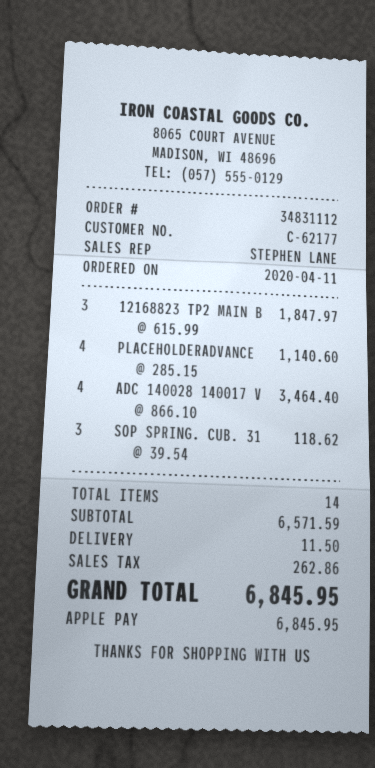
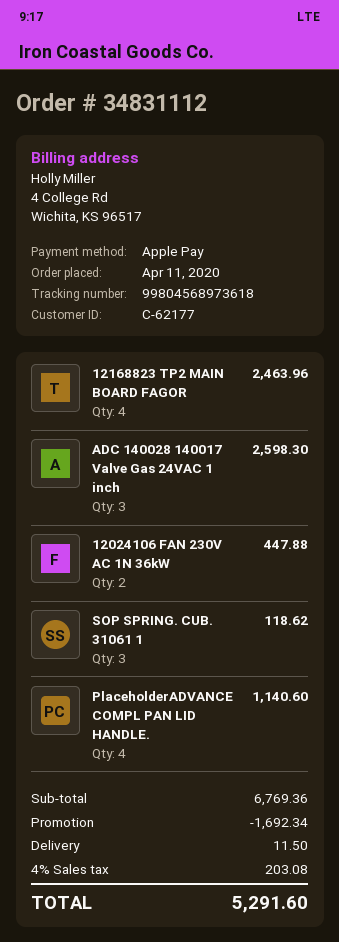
12168823 TP2 MAIN B: 3 for 1847.97 -> 4 for 2463.96
ADC 140028 140017 V: 4 for 3464.40 -> 3 for 2598.30
12024106 FAN 230V AC 1N 36kW: none -> 2 for 447.88
subtotal: 6571.59 -> 6769.36
discount: none -> 1692.34
tax: 262.86 -> 203.08
total: 6845.95 -> 5291.60

